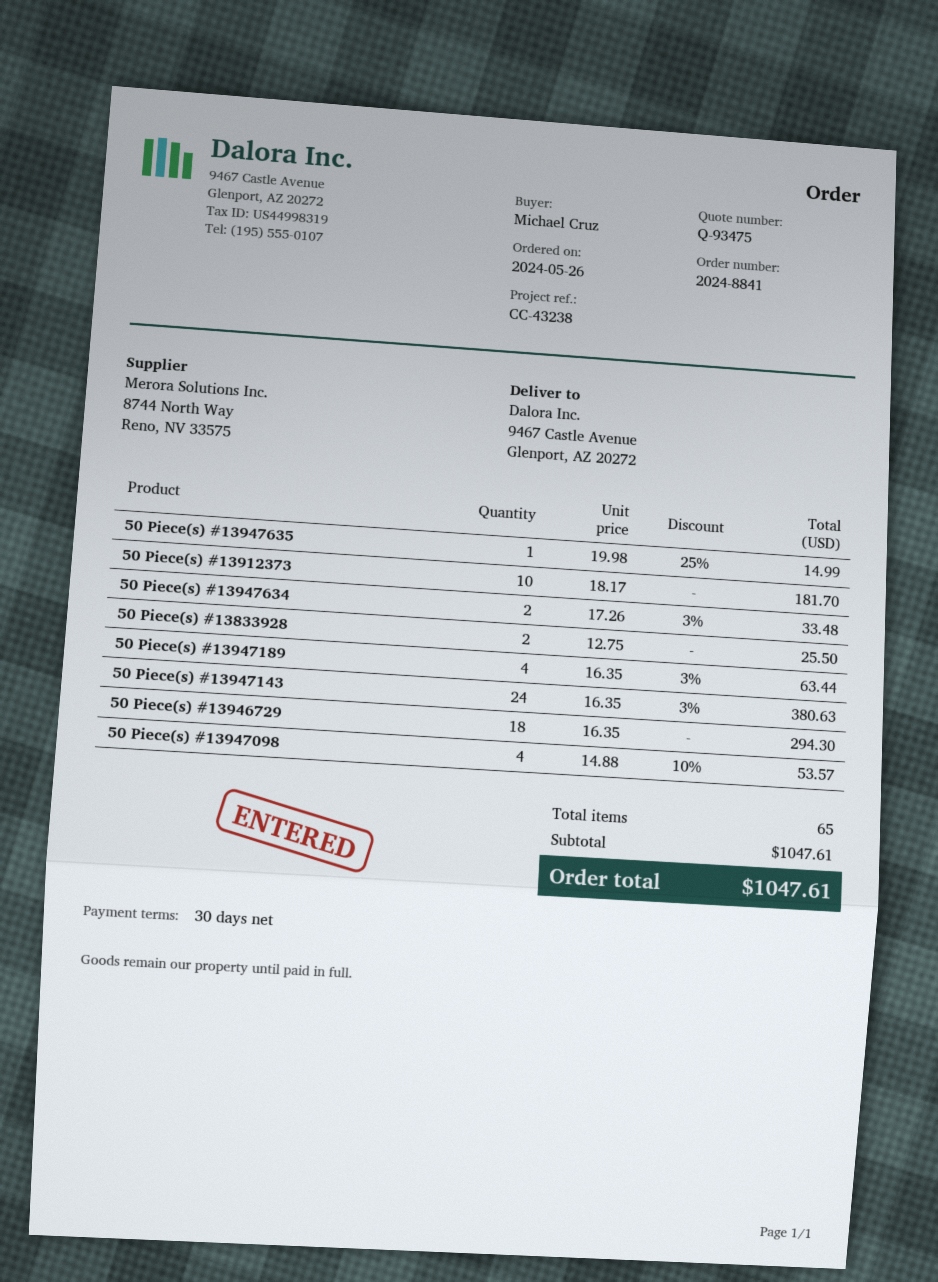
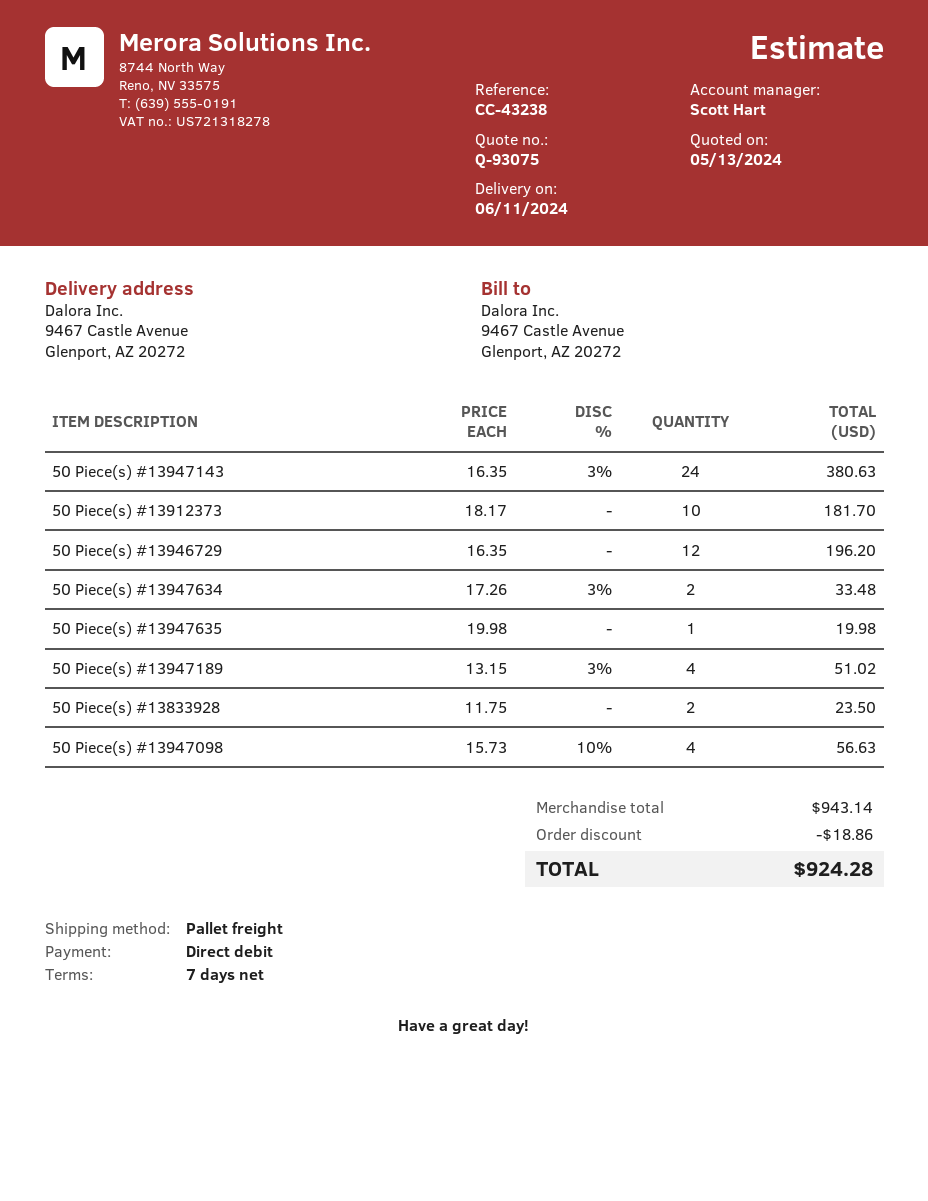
quote number: Q-93475 -> Q-93075
payment terms: 30 days -> 7 days
50 Piece(s) #13947635: 1 x 19.98 - 25% = 14.99 -> 1 x 19.98 = 19.98
50 Piece(s) #13833928: 2 x 12.75 = 25.50 -> 2 x 11.75 = 23.50
50 Piece(s) #13947189: 4 x 16.35 - 3% = 63.44 -> 4 x 13.15 - 3% = 51.02
50 Piece(s) #13946729: 18 x 16.35 = 294.30 -> 12 x 16.35 = 196.20
50 Piece(s) #13947098: 4 x 14.88 - 10% = 53.57 -> 4 x 15.73 - 10% = 56.63
subtotal: 1047.61 -> 943.14
discount: none -> 18.86
total: 1047.61 -> 924.28

